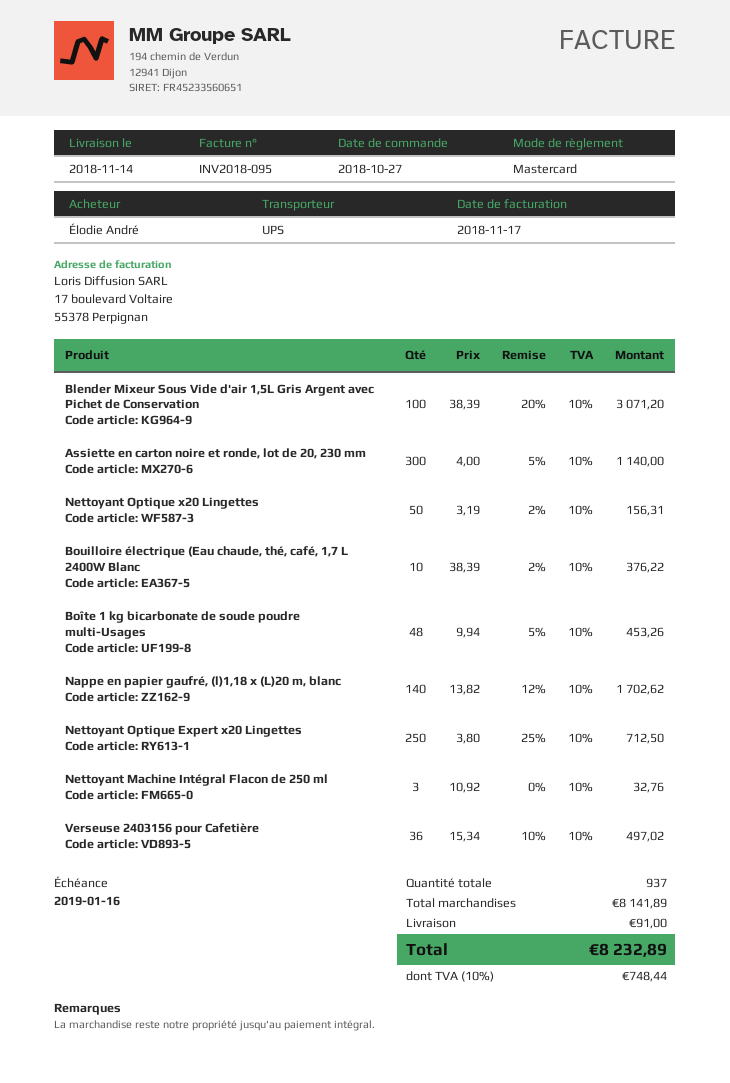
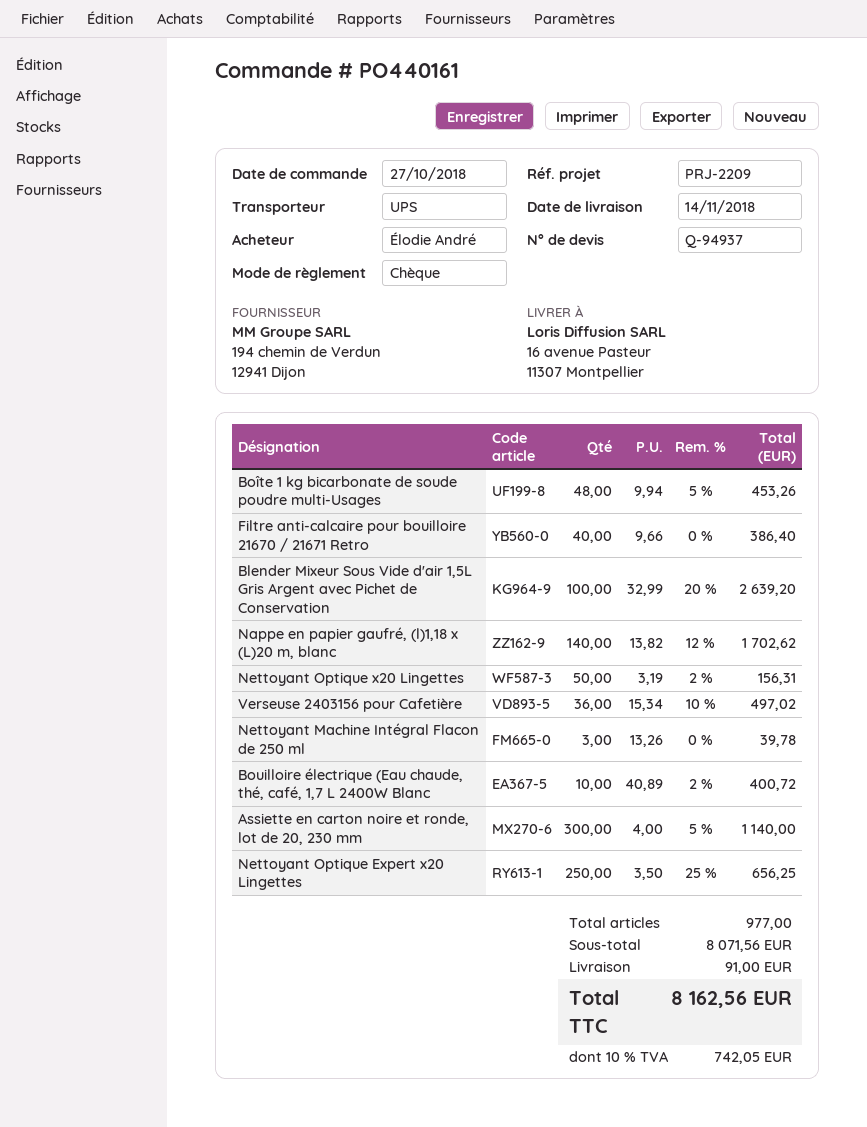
payment method: Mastercard -> cheque
Blender Mixeur Sous Vide d'air 1,5L Gris Argent avec Pichet de Conservation: 100 x 38.39 - 20% = 3071.20 -> 100 x 32.99 - 20% = 2639.20
Bouilloire électrique (Eau chaude, thé, café, 1,7 L 2400W Blanc: 10 x 38.39 - 2% = 376.22 -> 10 x 40.89 - 2% = 400.72
Nettoyant Optique Expert x20 Lingettes: 250 x 3.80 - 25% = 712.50 -> 250 x 3.50 - 25% = 656.25
Nettoyant Machine Intégral Flacon de 250 ml: 3 x 10.92 = 32.76 -> 3 x 13.26 = 39.78
Filtre anti-calcaire pour bouilloire 21670 / 21671 Retro: none -> 40 x 9.66 = 386.40
total quantity: 937 -> 977
subtotal: 8141.89 -> 8071.56
tax: 10% = 748.44 -> 10% = 742.05
total: 8232.89 -> 8162.56

